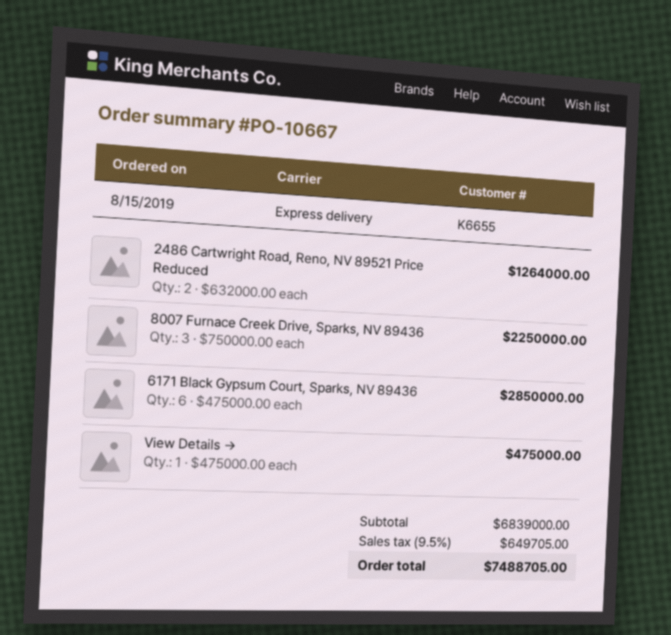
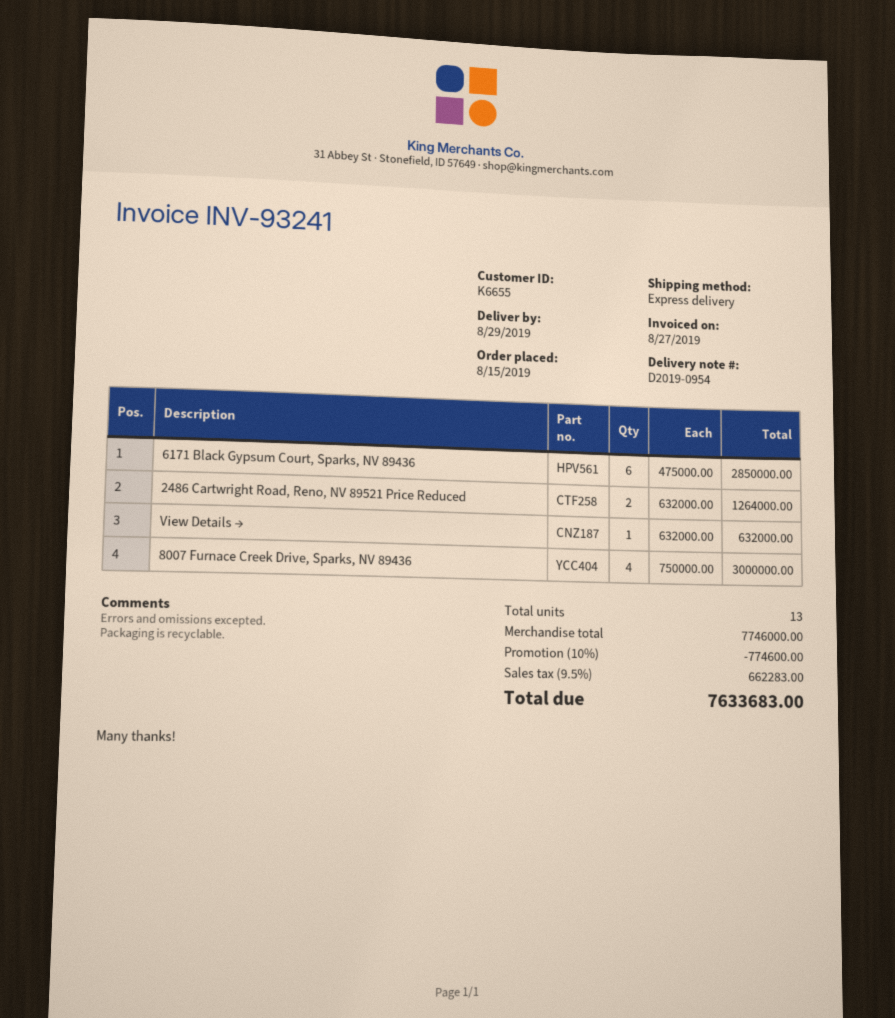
8007 Furnace Creek Drive, Sparks, NV 89436: 3 x 750000.00 = 2250000.00 -> 4 x 750000.00 = 3000000.00
View Details →: 1 x 475000.00 = 475000.00 -> 1 x 632000.00 = 632000.00
subtotal: 6839000.00 -> 7746000.00
discount: none -> 10% = 774600.00
tax: 9.5% = 649705.00 -> 9.5% = 662283.00
total: 7488705.00 -> 7633683.00

